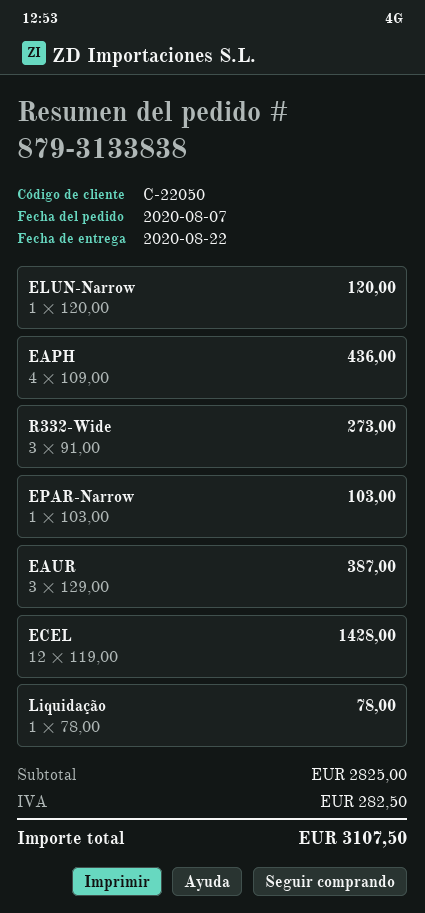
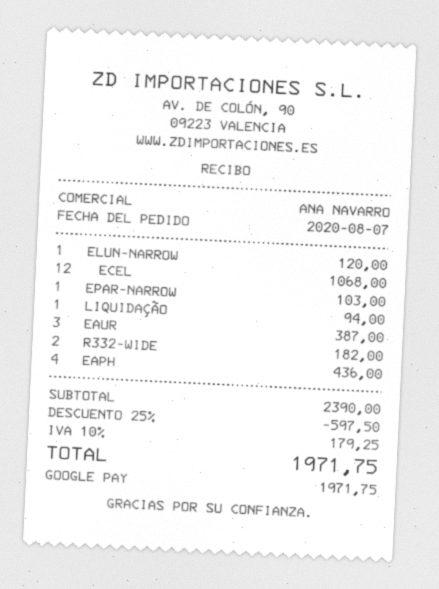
R332-Wide: 3 for 273.00 -> 2 for 182.00
ECEL: 12 for 1428.00 -> 12 for 1068.00
Liquidação: 1 for 78.00 -> 1 for 94.00
subtotal: 2825.00 -> 2390.00
discount: none -> 25% = 597.50
tax: 282.50 -> 179.25
total: 3107.50 -> 1971.75

